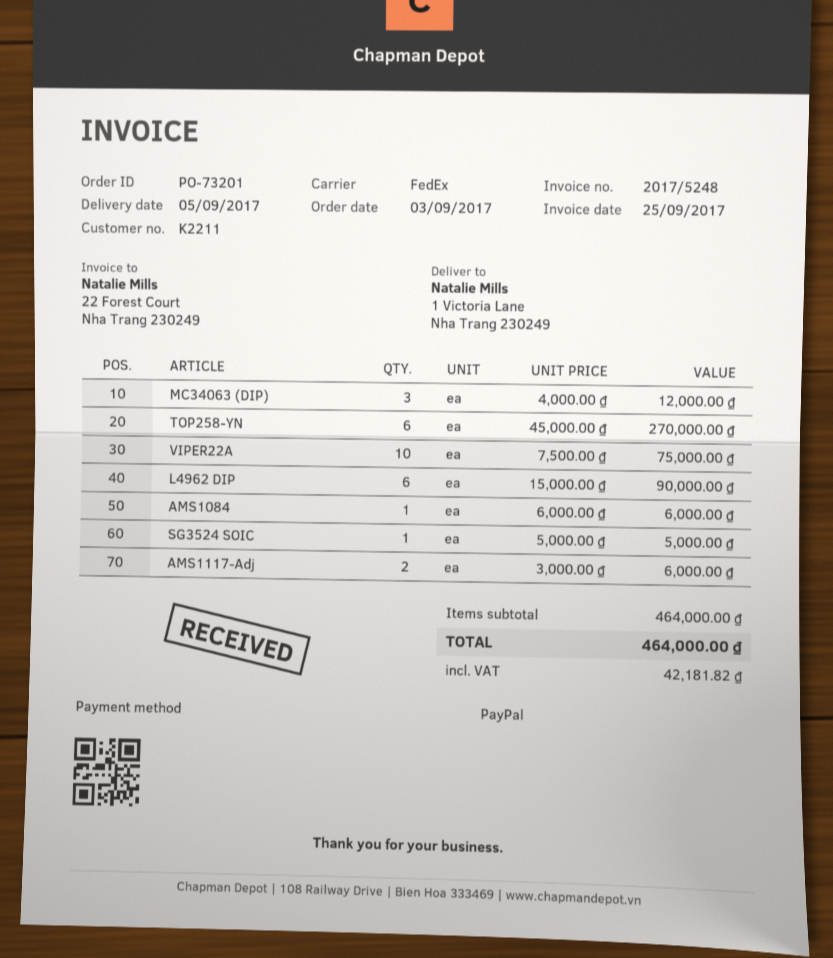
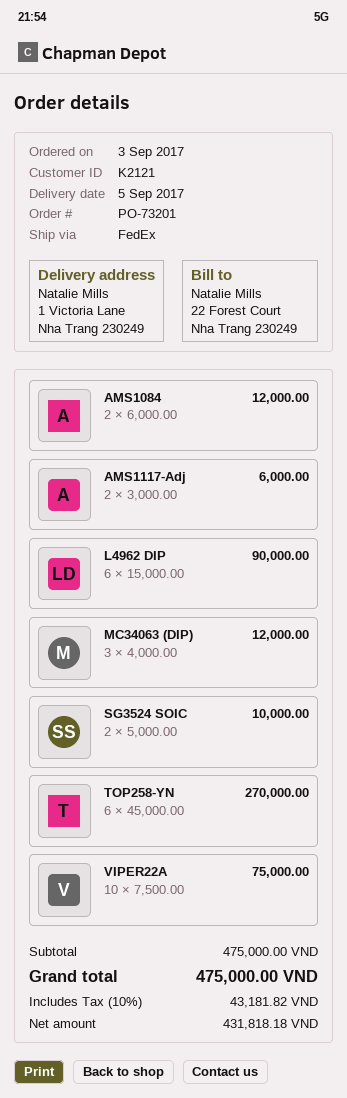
customer number: K2211 -> K2121
AMS1084: 1 x 6000.00 = 6000.00 -> 2 x 6000.00 = 12000.00
SG3524 SOIC: 1 x 5000.00 = 5000.00 -> 2 x 5000.00 = 10000.00
subtotal: 464000.00 -> 475000.00
tax: 42181.82 -> 43181.82
total: 464000.00 -> 475000.00

